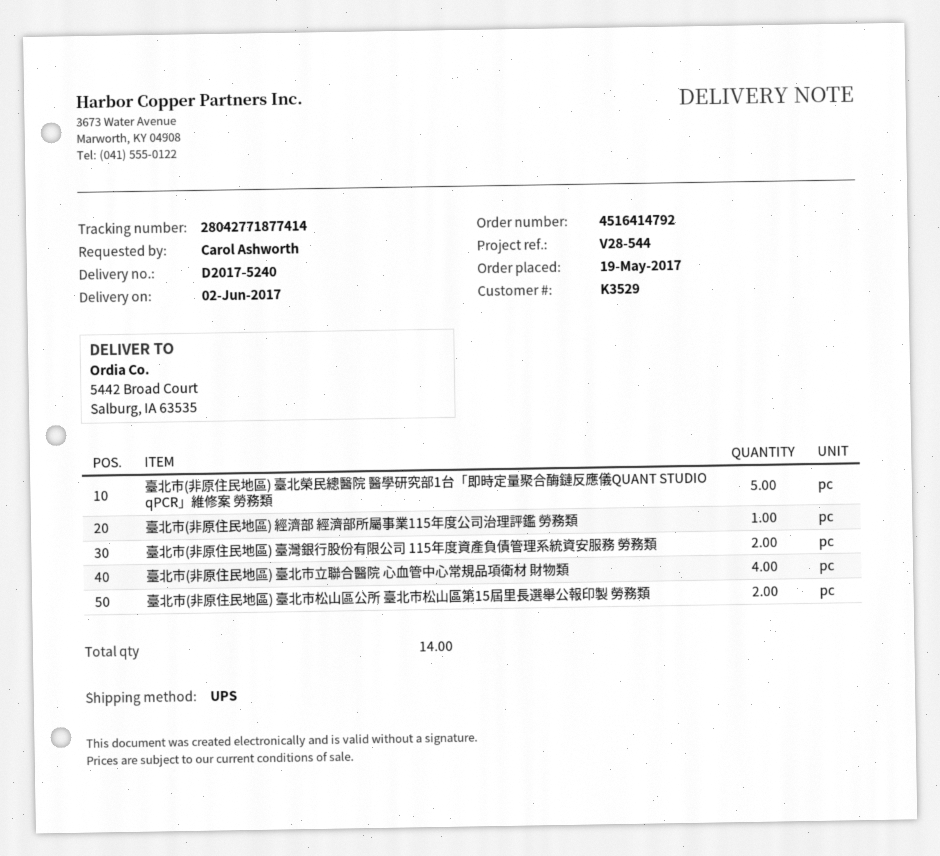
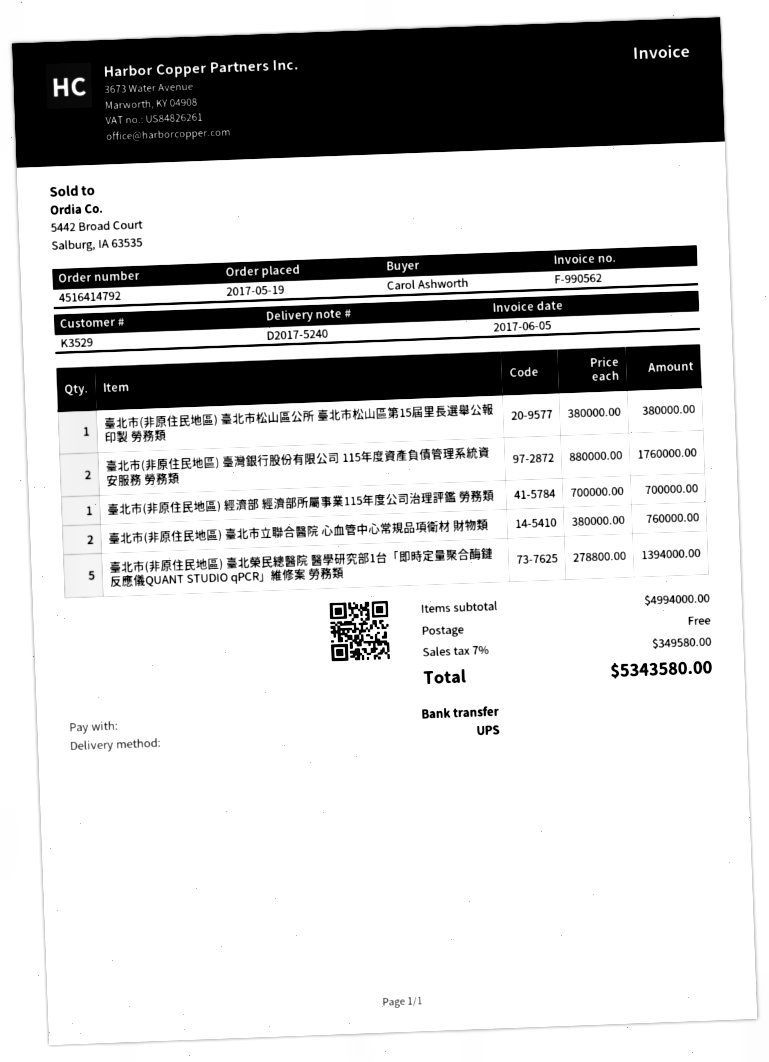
臺北市(非原住民地區) 臺北市立聯合醫院 心血管中心常規品項衛材 財物類: 4 -> 2
臺北市(非原住民地區) 臺北市松山區公所 臺北市松山區第15屆里長選舉公報印製 勞務類: 2 -> 1

